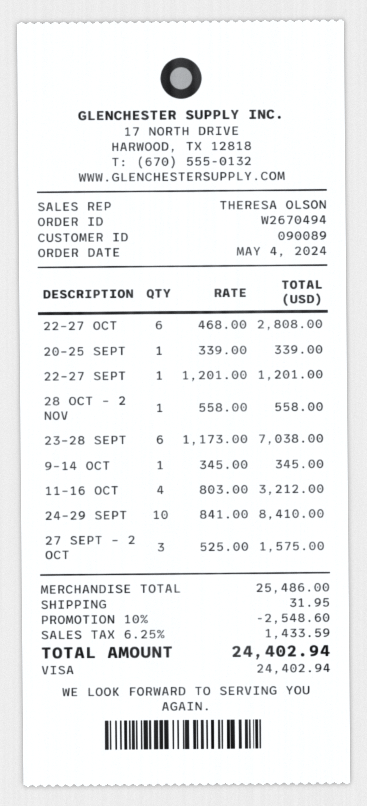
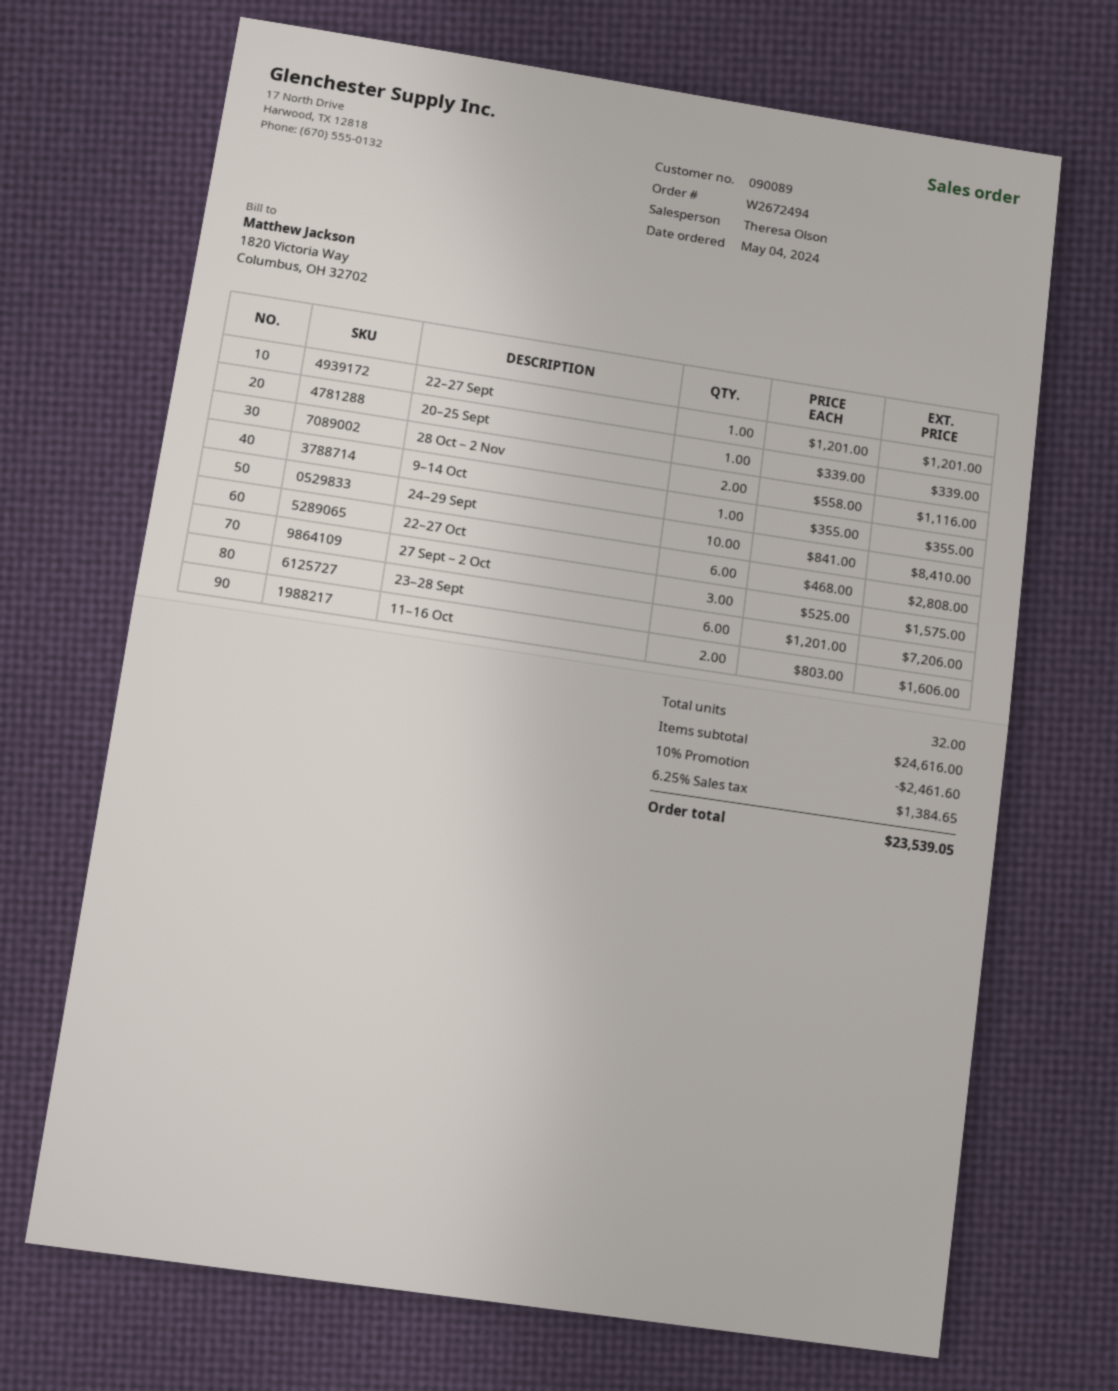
order number: W2670494 -> W2672494
28 OCT – 2 NOV: 1 x 558.00 = 558.00 -> 2 x 558.00 = 1116.00
23–28 SEPT: 6 x 1173.00 = 7038.00 -> 6 x 1201.00 = 7206.00
9–14 OCT: 1 x 345.00 = 345.00 -> 1 x 355.00 = 355.00
11–16 OCT: 4 x 803.00 = 3212.00 -> 2 x 803.00 = 1606.00
subtotal: 25486.00 -> 24616.00
discount: 10% = 2548.60 -> 10% = 2461.60
shipping: 31.95 -> none
tax: 6.25% = 1433.59 -> 6.25% = 1384.65
total: 24402.94 -> 23539.05

